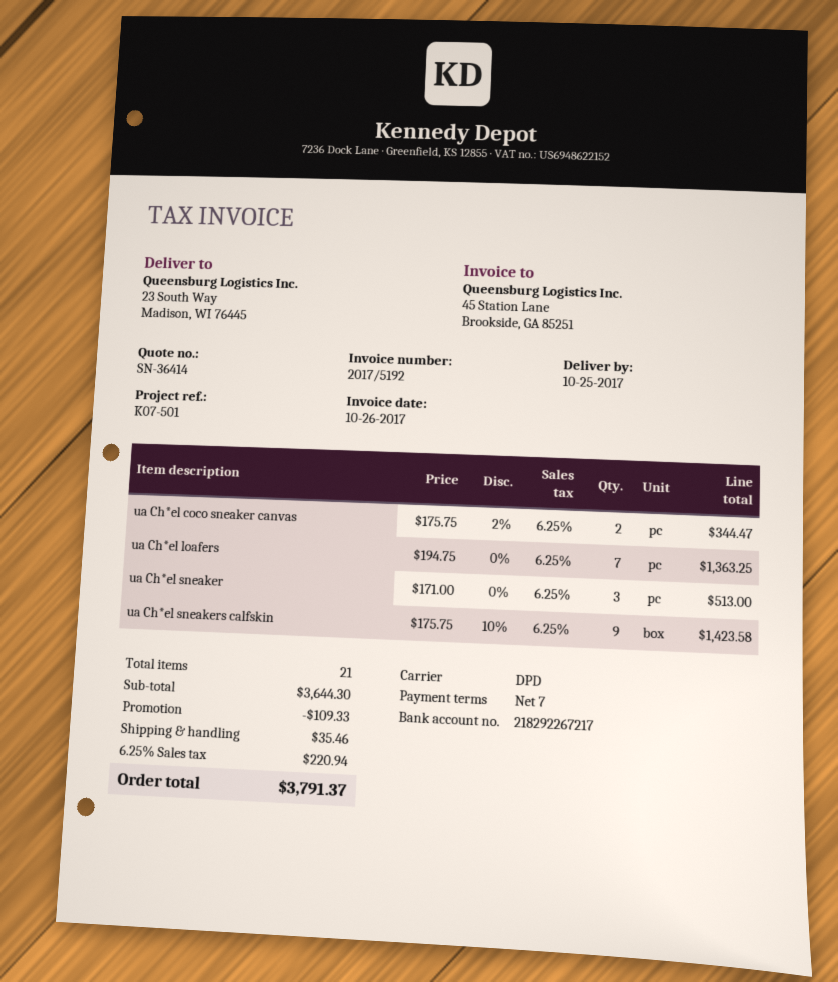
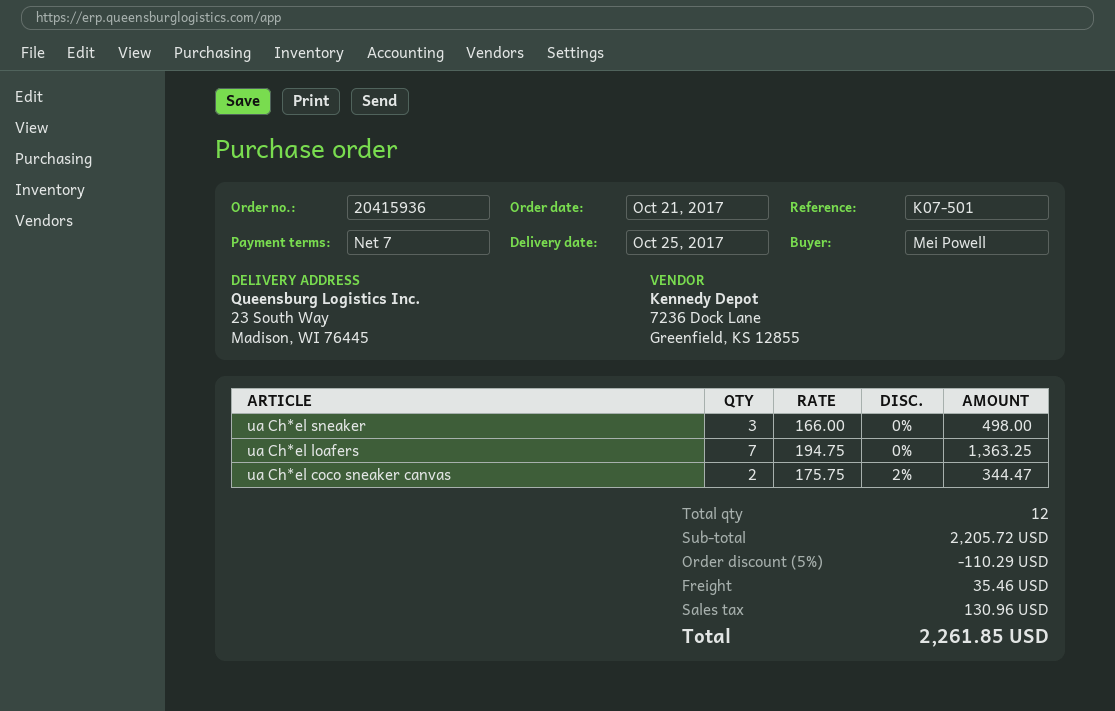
ua Ch*el sneaker: 3 x 171.00 = 513.00 -> 3 x 166.00 = 498.00
ua Ch*el sneakers calfskin: 9 x 175.75 - 10% = 1423.58 -> none
total quantity: 21 -> 12
subtotal: 3644.30 -> 2205.72
discount: 109.33 -> 110.29
tax: 220.94 -> 130.96
total: 3791.37 -> 2261.85

